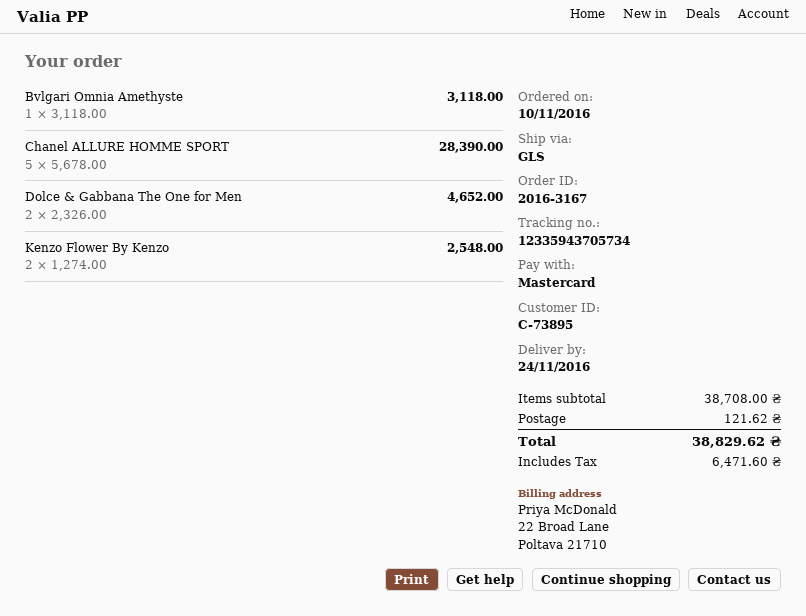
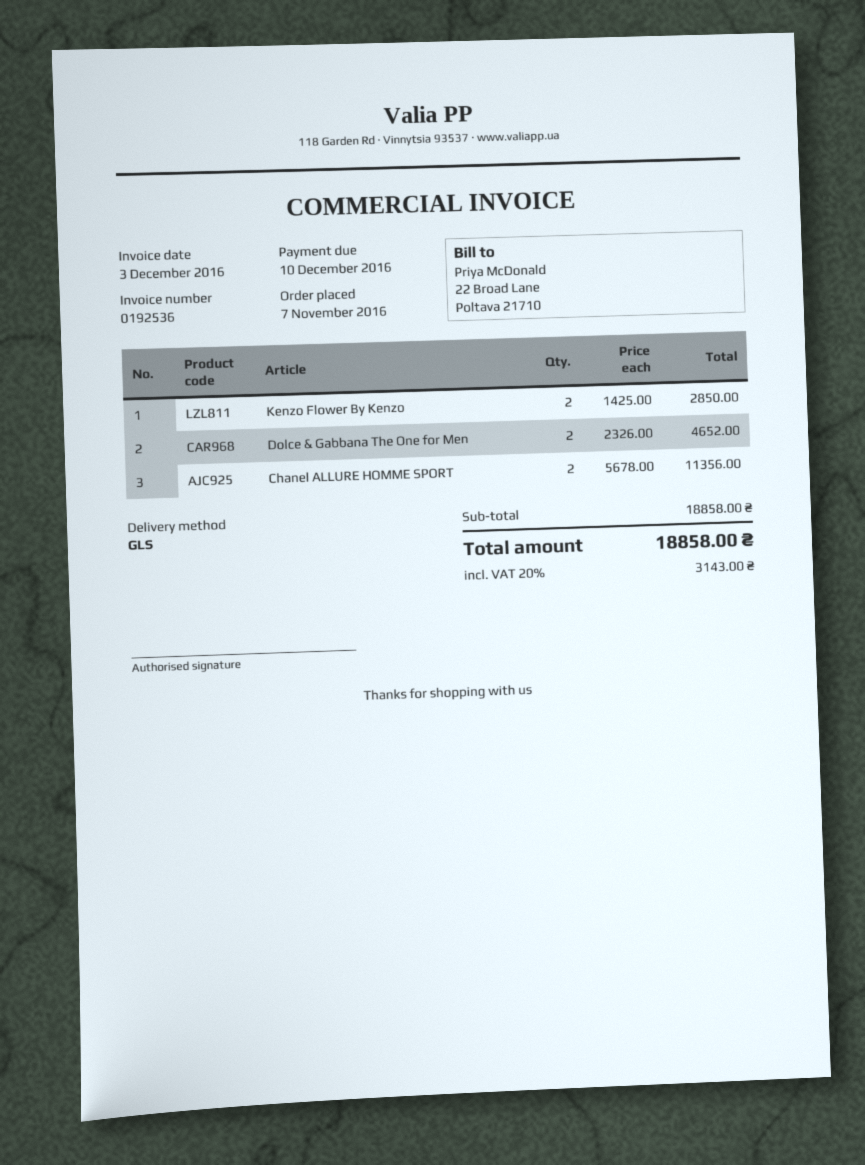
order date: 2016-11-10 -> 2016-11-07
Bvlgari Omnia Amethyste: 1 x 3118.00 = 3118.00 -> none
Chanel ALLURE HOMME SPORT: 5 x 5678.00 = 28390.00 -> 2 x 5678.00 = 11356.00
Kenzo Flower By Kenzo: 2 x 1274.00 = 2548.00 -> 2 x 1425.00 = 2850.00
subtotal: 38708.00 -> 18858.00
shipping: 121.62 -> none
tax: 6471.60 -> 3143.00
total: 38829.62 -> 18858.00

